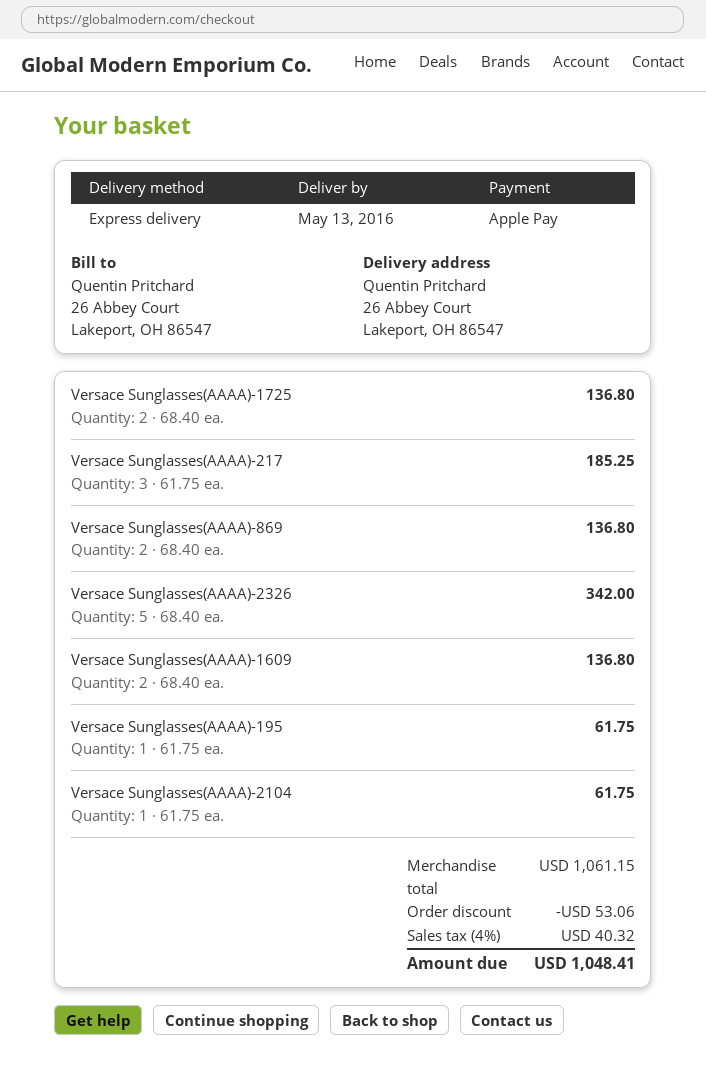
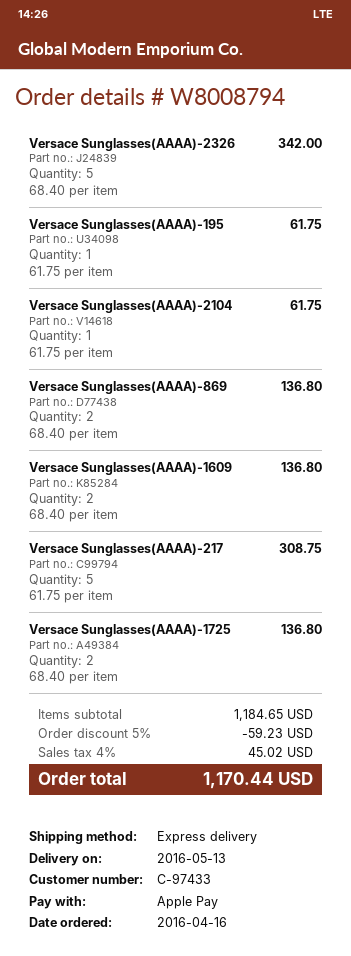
Versace Sunglasses(AAAA)-217: 3 x 61.75 = 185.25 -> 5 x 61.75 = 308.75
subtotal: 1061.15 -> 1184.65
discount: 53.06 -> 59.23
tax: 4% = 40.32 -> 4% = 45.02
total: 1048.41 -> 1170.44

